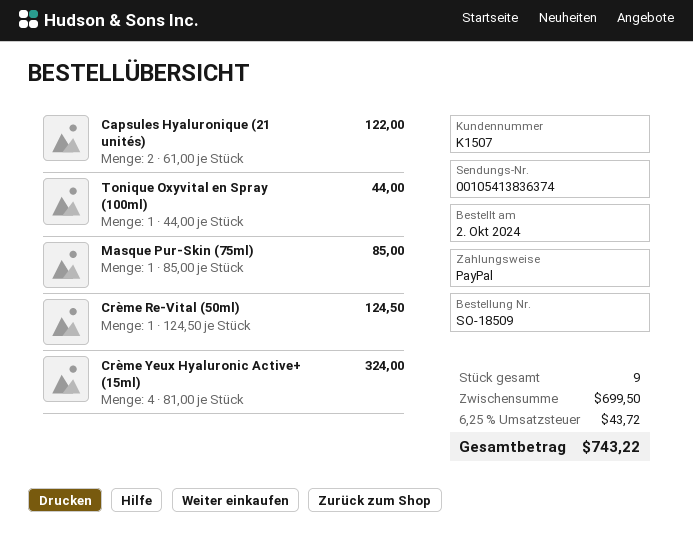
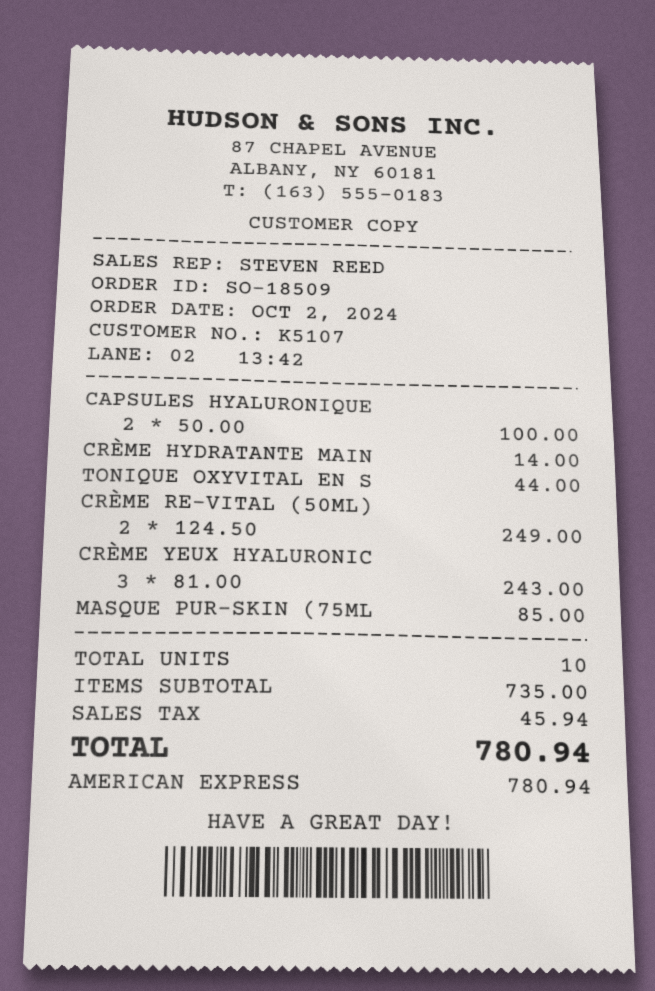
customer number: K1507 -> K5107
payment method: PayPal -> American Express
Capsules Hyaluronique (21 unités): 2 x 61.00 = 122.00 -> 2 x 50.00 = 100.00
Crème Re-Vital (50ml): 1 x 124.50 = 124.50 -> 2 x 124.50 = 249.00
Crème Yeux Hyaluronic Active+ (15ml): 4 x 81.00 = 324.00 -> 3 x 81.00 = 243.00
CRÈME HYDRATANTE MAIN: none -> 1 x 14.00 = 14.00
total quantity: 9 -> 10
subtotal: 699.50 -> 735.00
tax: 43.72 -> 45.94
total: 743.22 -> 780.94

